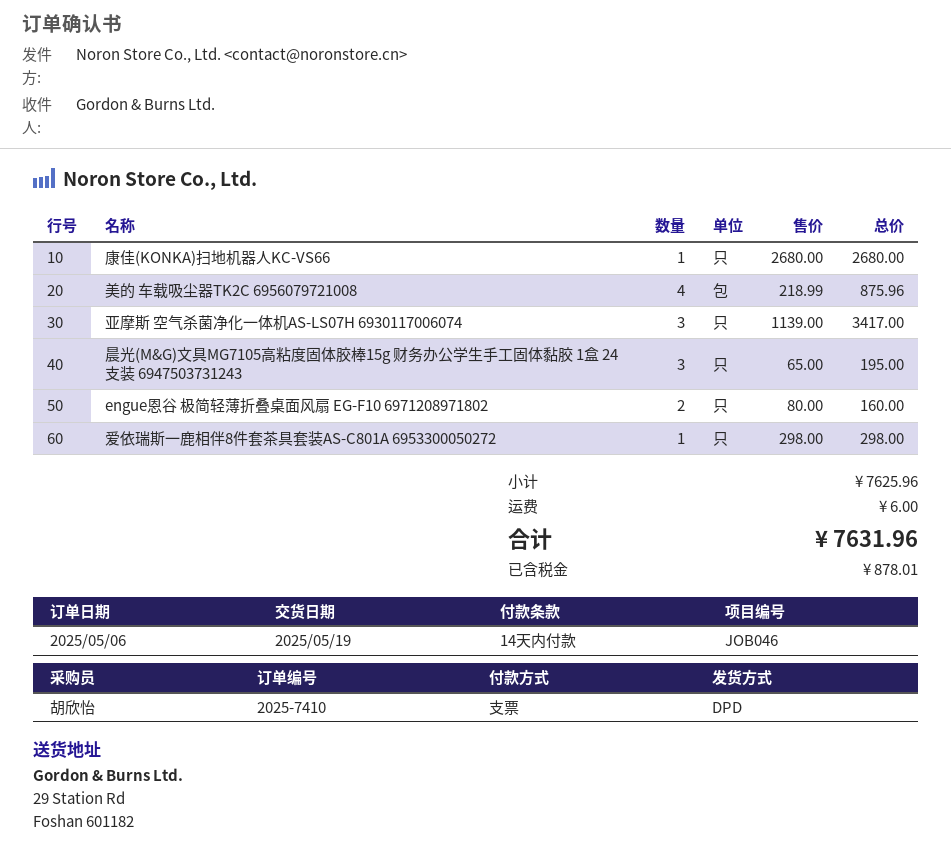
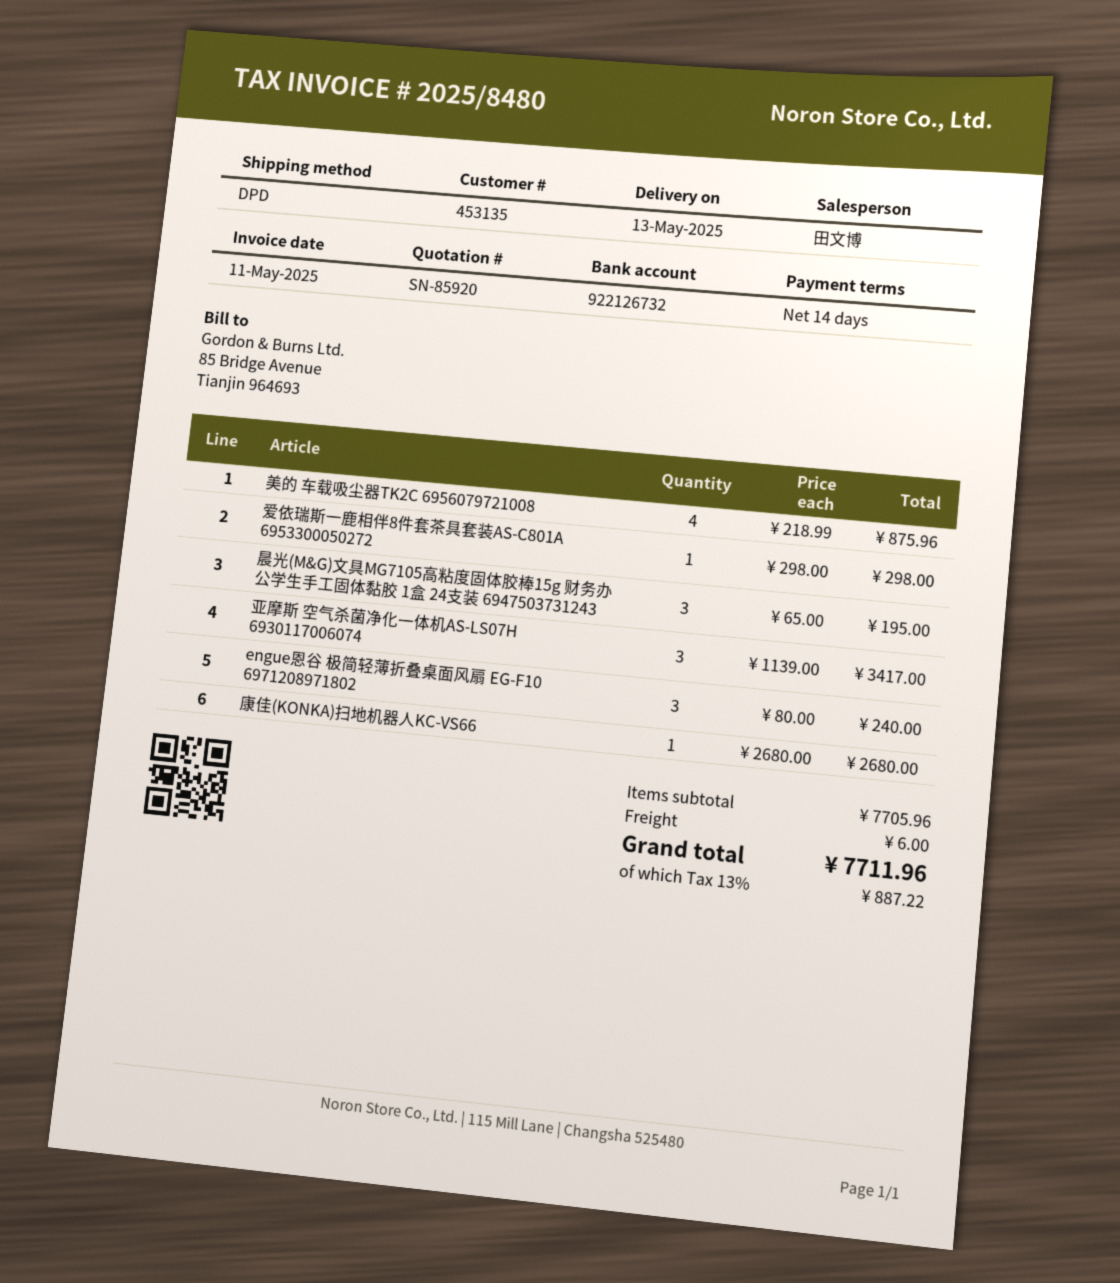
delivery date: 2025-05-19 -> 2025-05-13
engue恩谷 极简轻薄折叠桌面风扇 EG-F10 6971208971802: 2 x 80.00 = 160.00 -> 3 x 80.00 = 240.00
subtotal: 7625.96 -> 7705.96
tax: 878.01 -> 887.22
total: 7631.96 -> 7711.96

